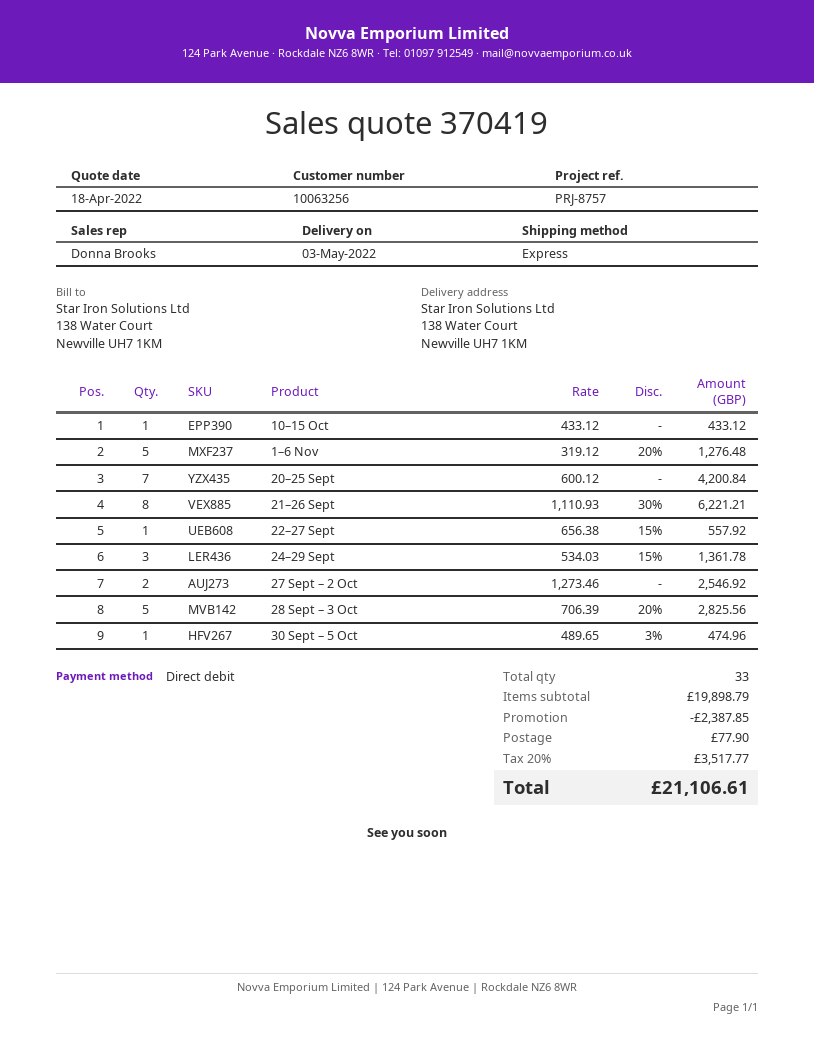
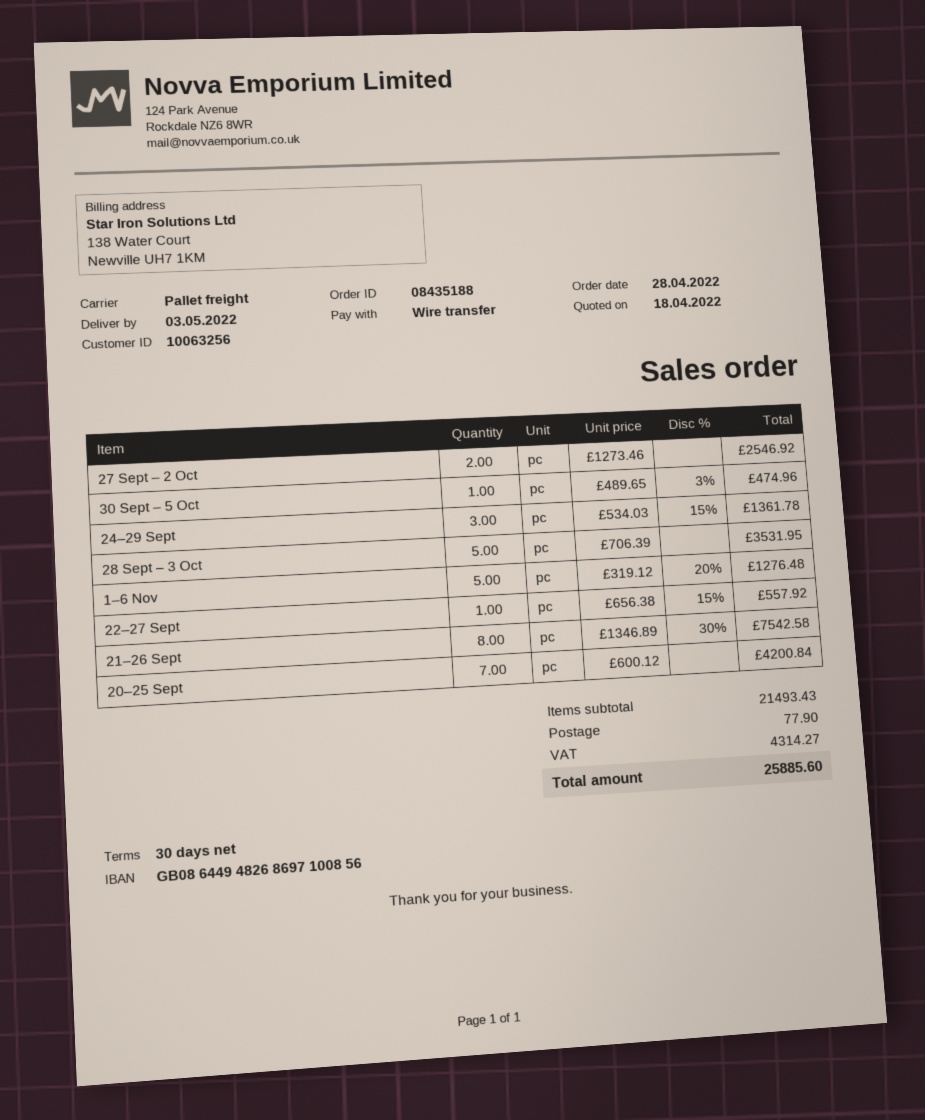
payment method: direct debit -> bank transfer
shipping method: express -> pallet freight
10–15 Oct: 1 x 433.12 = 433.12 -> none
21–26 Sept: 8 x 1110.93 - 30% = 6221.21 -> 8 x 1346.89 - 30% = 7542.58
28 Sept – 3 Oct: 5 x 706.39 - 20% = 2825.56 -> 5 x 706.39 = 3531.95
subtotal: 19898.79 -> 21493.43
discount: 2387.85 -> none
tax: 3517.77 -> 4314.27
total: 21106.61 -> 25885.60

